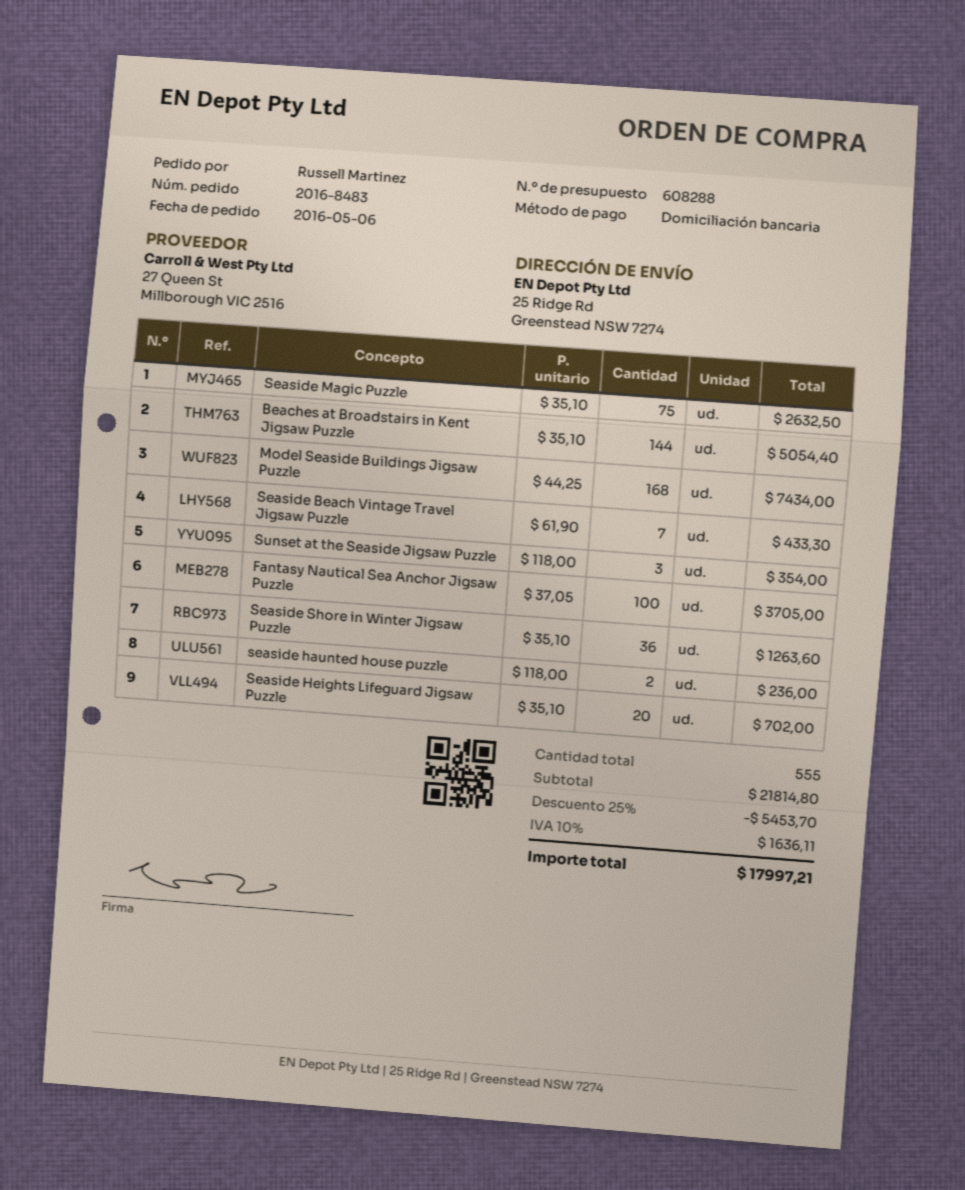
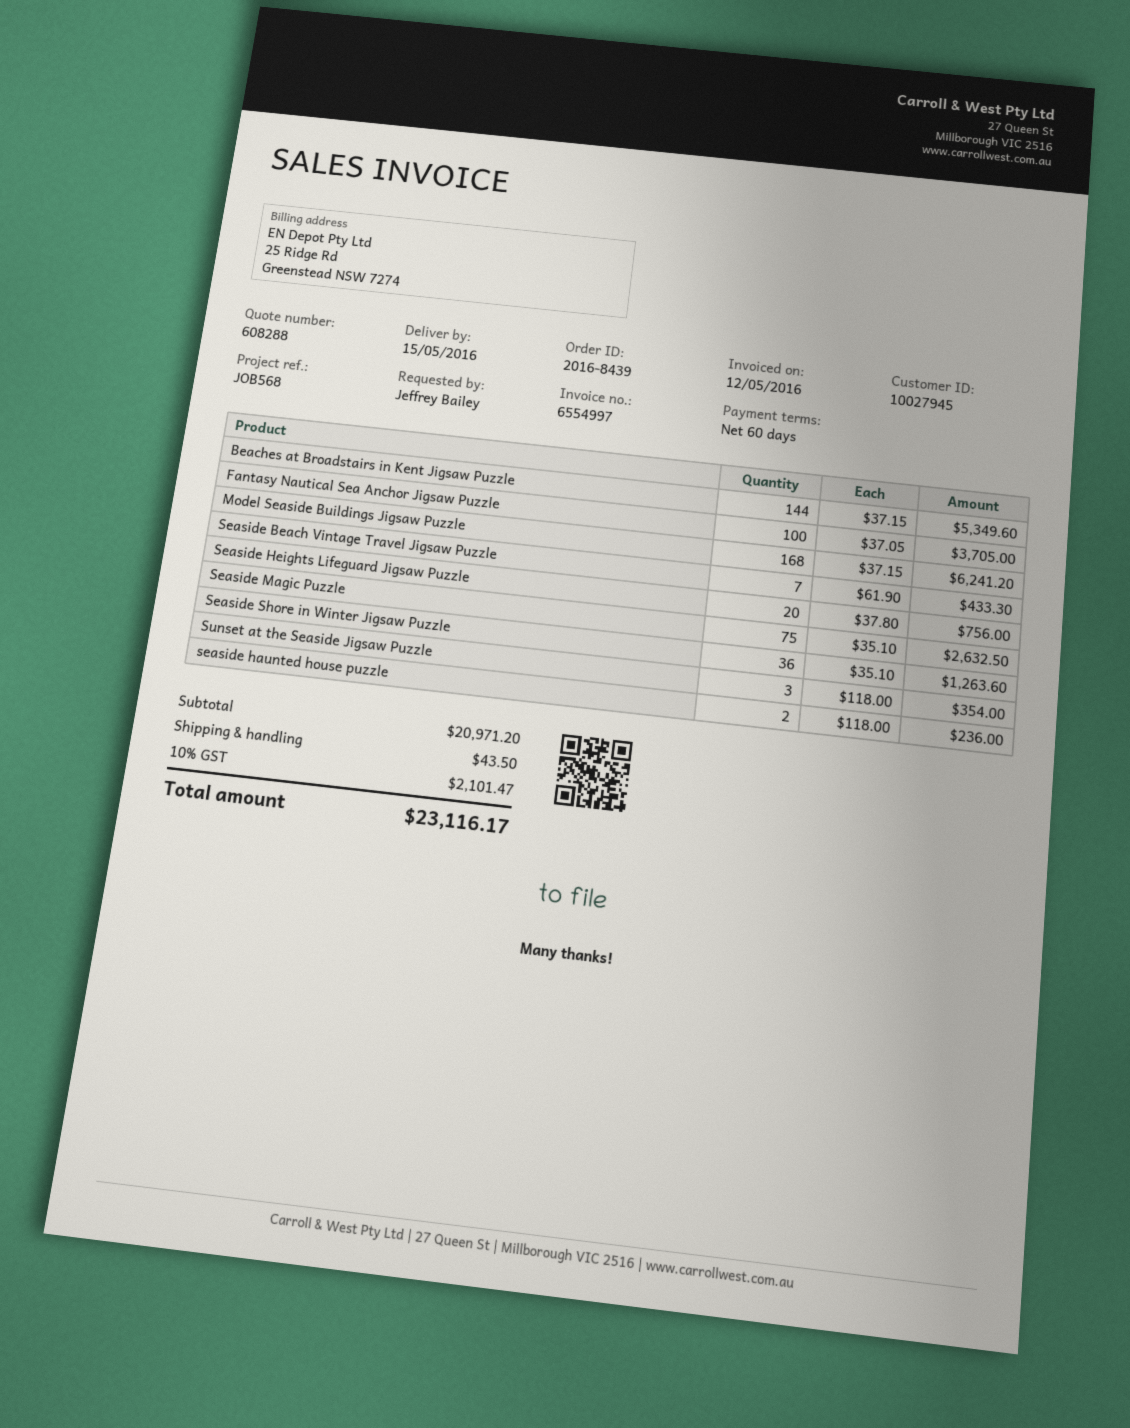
order number: 2016-8483 -> 2016-8439
ordered by: Russell Martinez -> Jeffrey Bailey
Beaches at Broadstairs in Kent Jigsaw Puzzle: 144 x 35.10 = 5054.40 -> 144 x 37.15 = 5349.60
Model Seaside Buildings Jigsaw Puzzle: 168 x 44.25 = 7434.00 -> 168 x 37.15 = 6241.20
Seaside Heights Lifeguard Jigsaw Puzzle: 20 x 35.10 = 702.00 -> 20 x 37.80 = 756.00
subtotal: 21814.80 -> 20971.20
discount: 25% = 5453.70 -> none
shipping: none -> 43.50
tax: 10% = 1636.11 -> 10% = 2101.47
total: 17997.21 -> 23116.17

